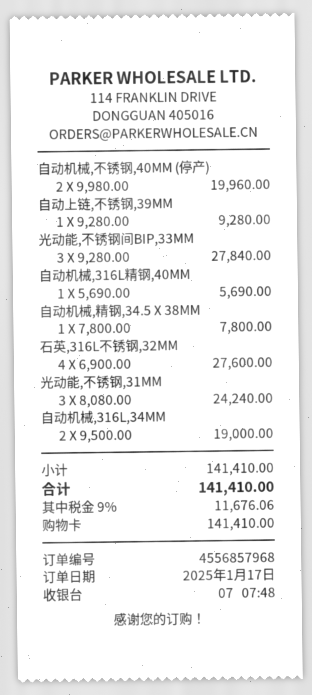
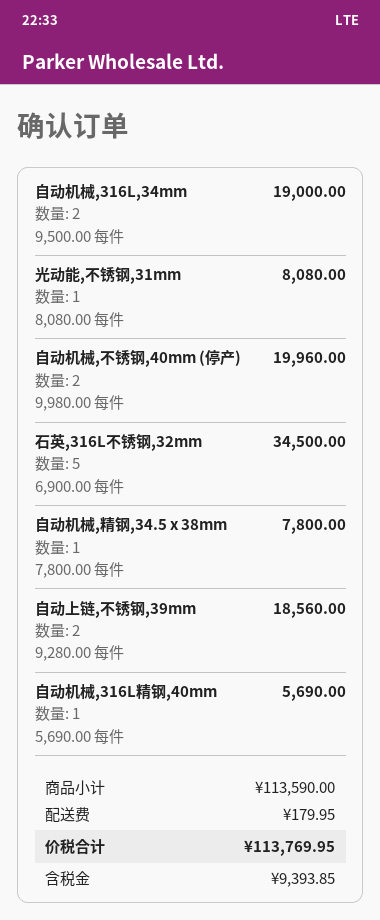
自动上链,不锈钢,39MM: 1 x 9280.00 = 9280.00 -> 2 x 9280.00 = 18560.00
光动能,不锈钢间BIP,33MM: 3 x 9280.00 = 27840.00 -> none
石英,316L不锈钢,32MM: 4 x 6900.00 = 27600.00 -> 5 x 6900.00 = 34500.00
光动能,不锈钢,31MM: 3 x 8080.00 = 24240.00 -> 1 x 8080.00 = 8080.00
subtotal: 141410.00 -> 113590.00
shipping: none -> 179.95
tax: 11676.06 -> 9393.85
total: 141410.00 -> 113769.95

